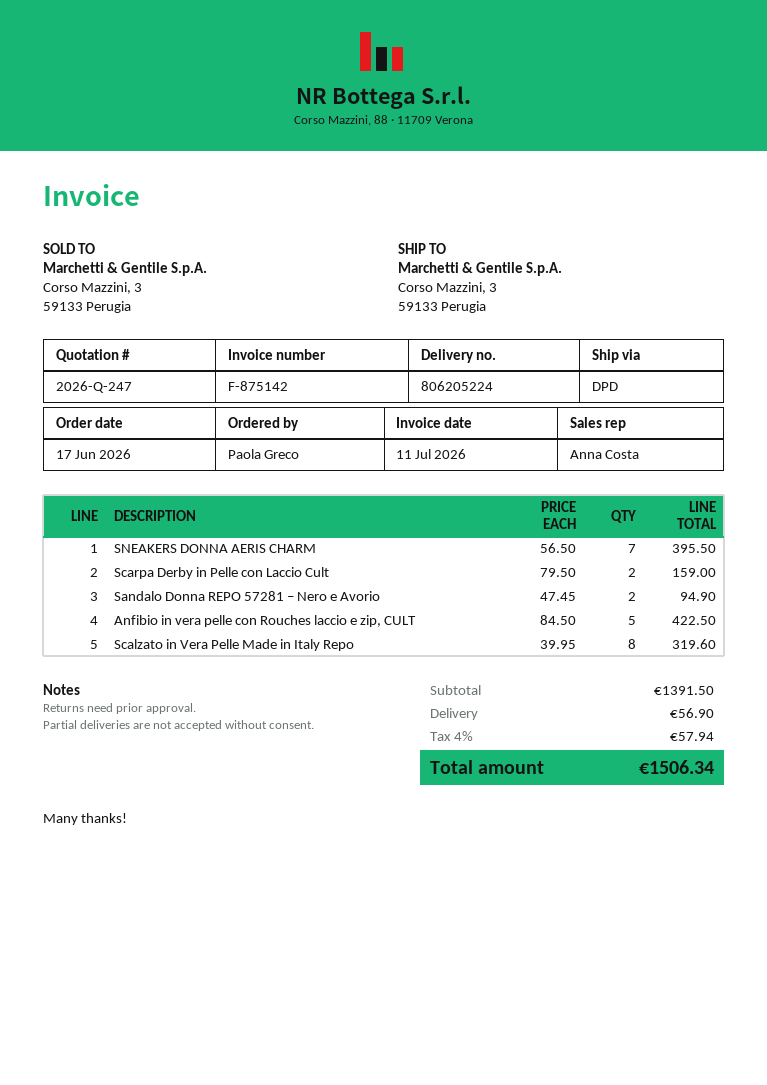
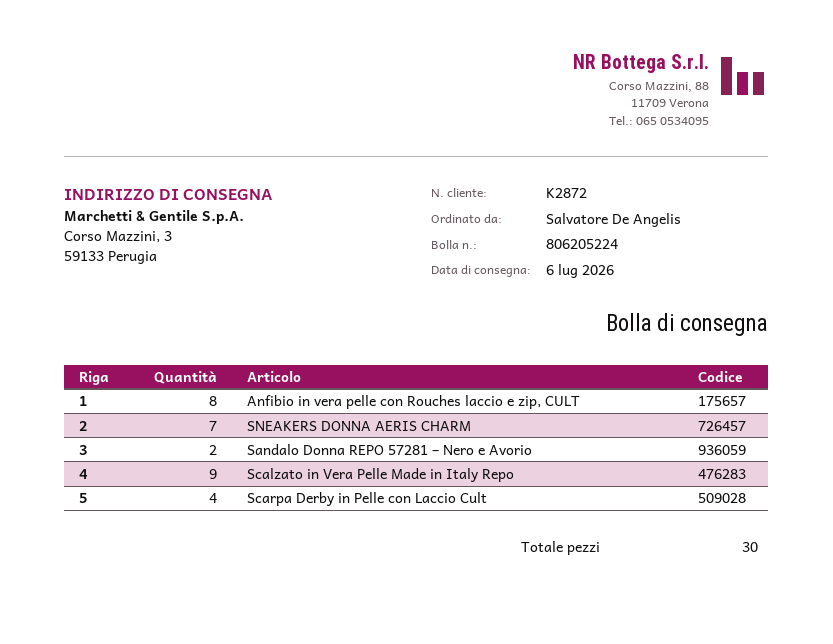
ordered by: Paola Greco -> Salvatore De Angelis
Scarpa Derby in Pelle con Laccio Cult: 2 -> 4
Anfibio in vera pelle con Rouches laccio e zip, CULT: 5 -> 8
Scalzato in Vera Pelle Made in Italy Repo: 8 -> 9

